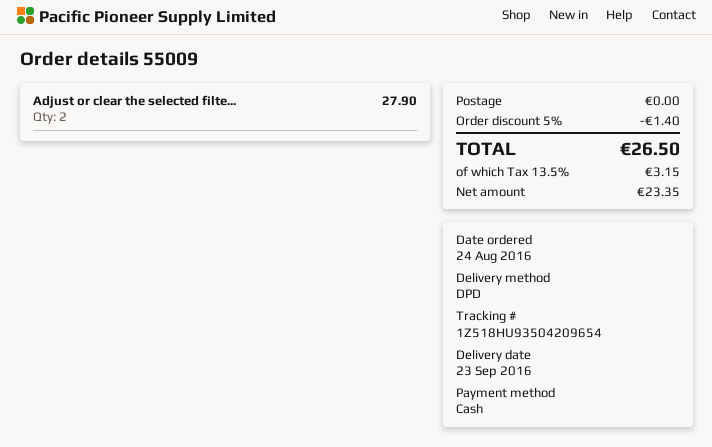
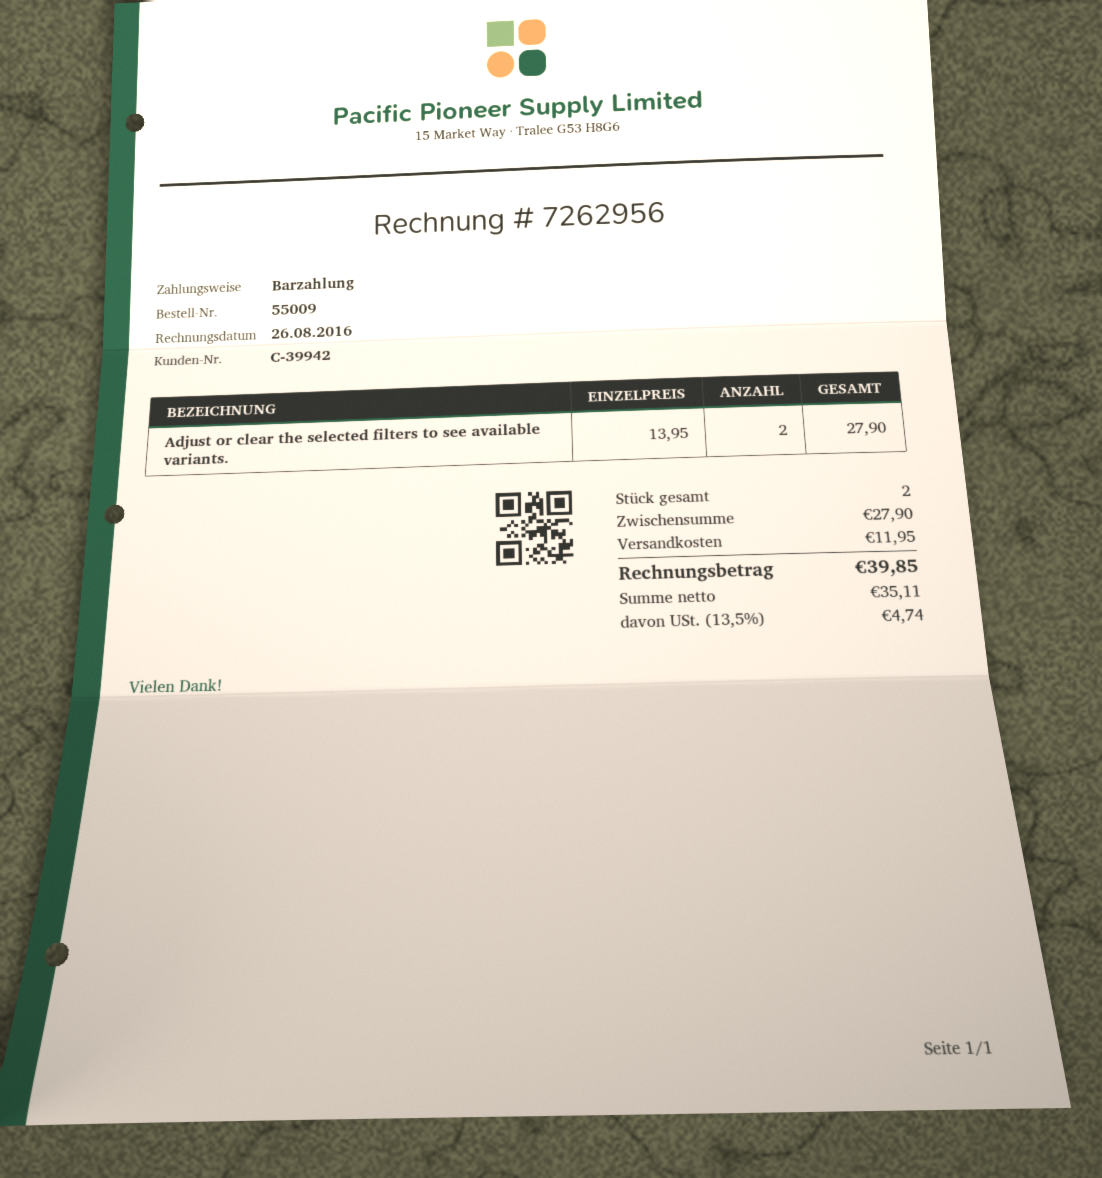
discount: 5% = 1.40 -> none
shipping: 0.00 -> 11.95
net: 23.35 -> 35.11
tax: 13.5% = 3.15 -> 13.5% = 4.74
total: 26.50 -> 39.85

